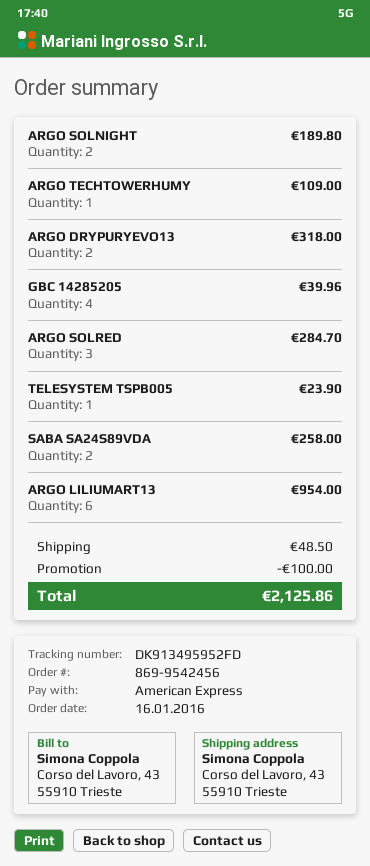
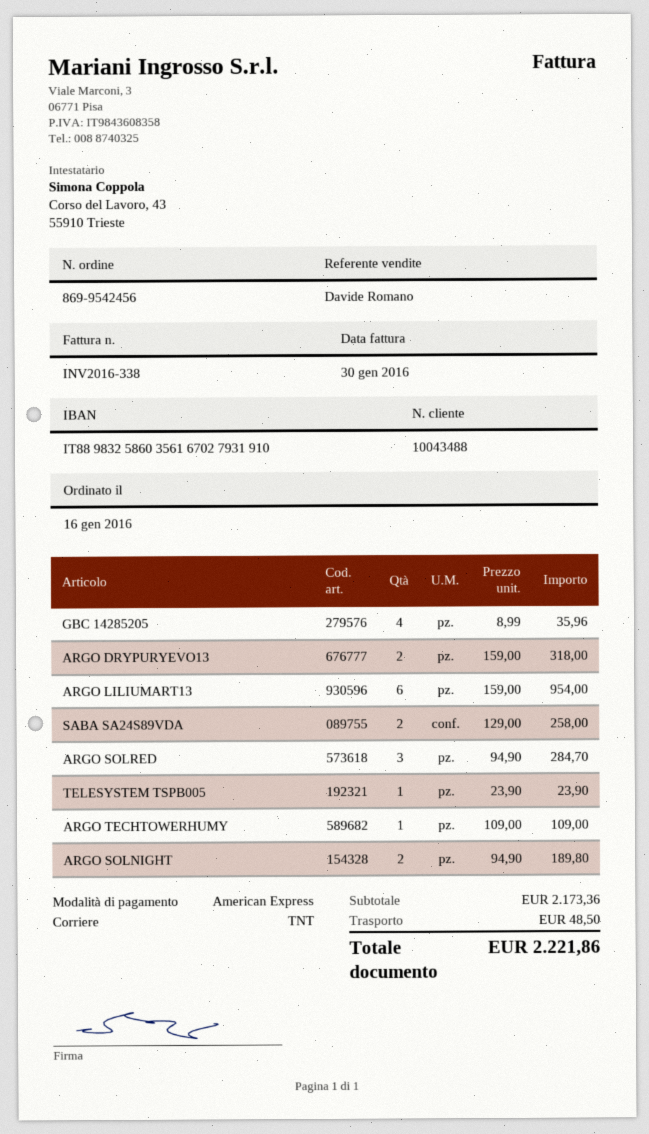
GBC 14285205: 4 for 39.96 -> 4 for 35.96
discount: 100.00 -> none
total: 2125.86 -> 2221.86

